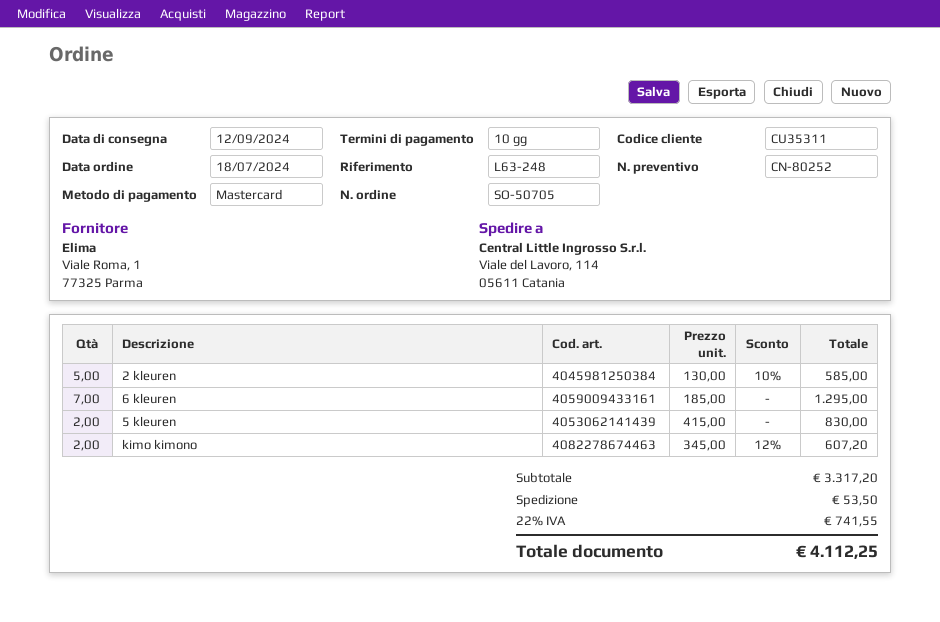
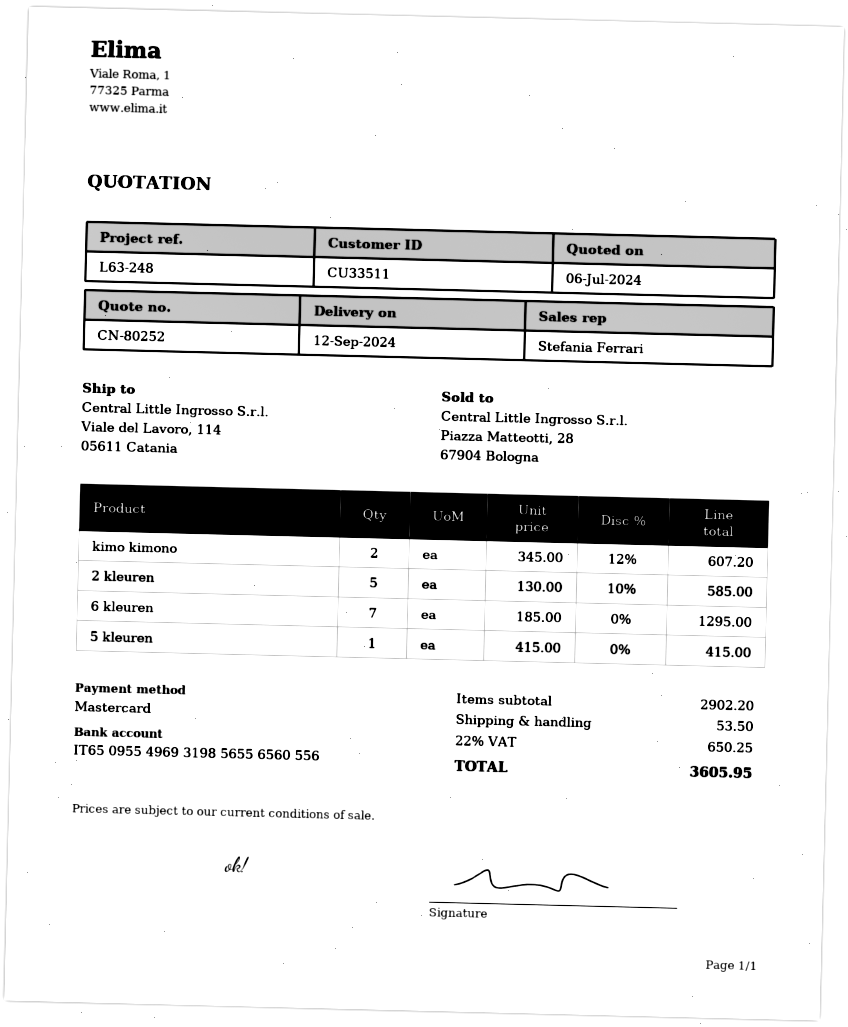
customer number: CU35311 -> CU33511
5 kleuren: 2 x 415.00 = 830.00 -> 1 x 415.00 = 415.00
subtotal: 3317.20 -> 2902.20
tax: 22% = 741.55 -> 22% = 650.25
total: 4112.25 -> 3605.95

